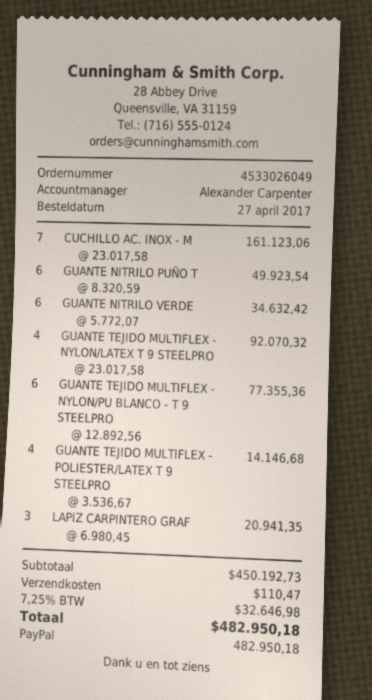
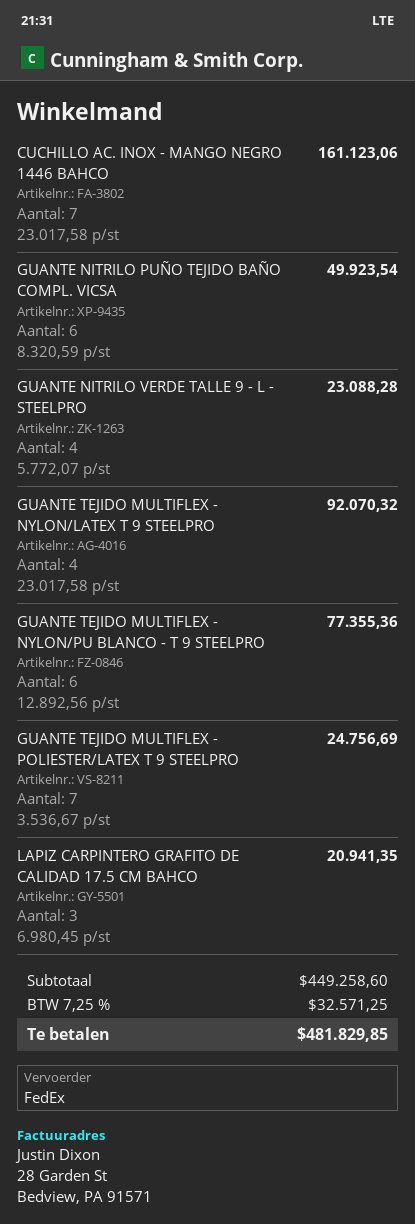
GUANTE NITRILO VERDE: 6 x 5772.07 = 34632.42 -> 4 x 5772.07 = 23088.28
GUANTE TEJIDO MULTIFLEX - POLIESTER/LATEX T 9 STEELPRO: 4 x 3536.67 = 14146.68 -> 7 x 3536.67 = 24756.69
subtotal: 450192.73 -> 449258.60
shipping: 110.47 -> none
tax: 7.25% = 32646.98 -> 7.25% = 32571.25
total: 482950.18 -> 481829.85

